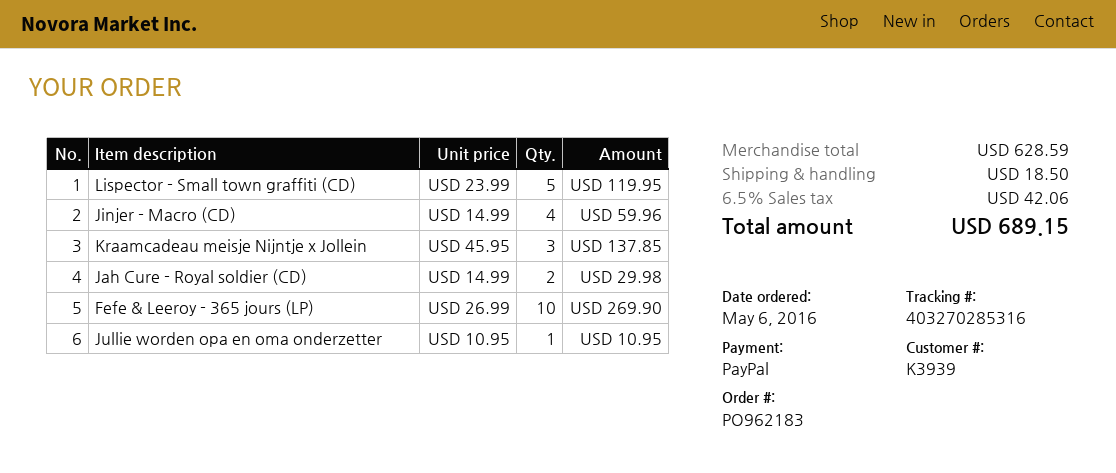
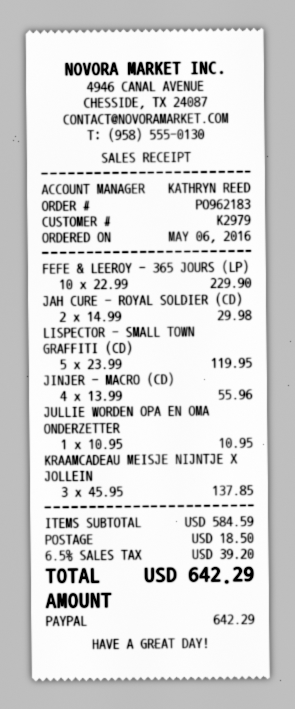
customer number: K3939 -> K2979
Jinjer - Macro (CD): 4 x 14.99 = 59.96 -> 4 x 13.99 = 55.96
Fefe & Leeroy - 365 jours (LP): 10 x 26.99 = 269.90 -> 10 x 22.99 = 229.90
subtotal: 628.59 -> 584.59
tax: 6.5% = 42.06 -> 6.5% = 39.20
total: 689.15 -> 642.29

